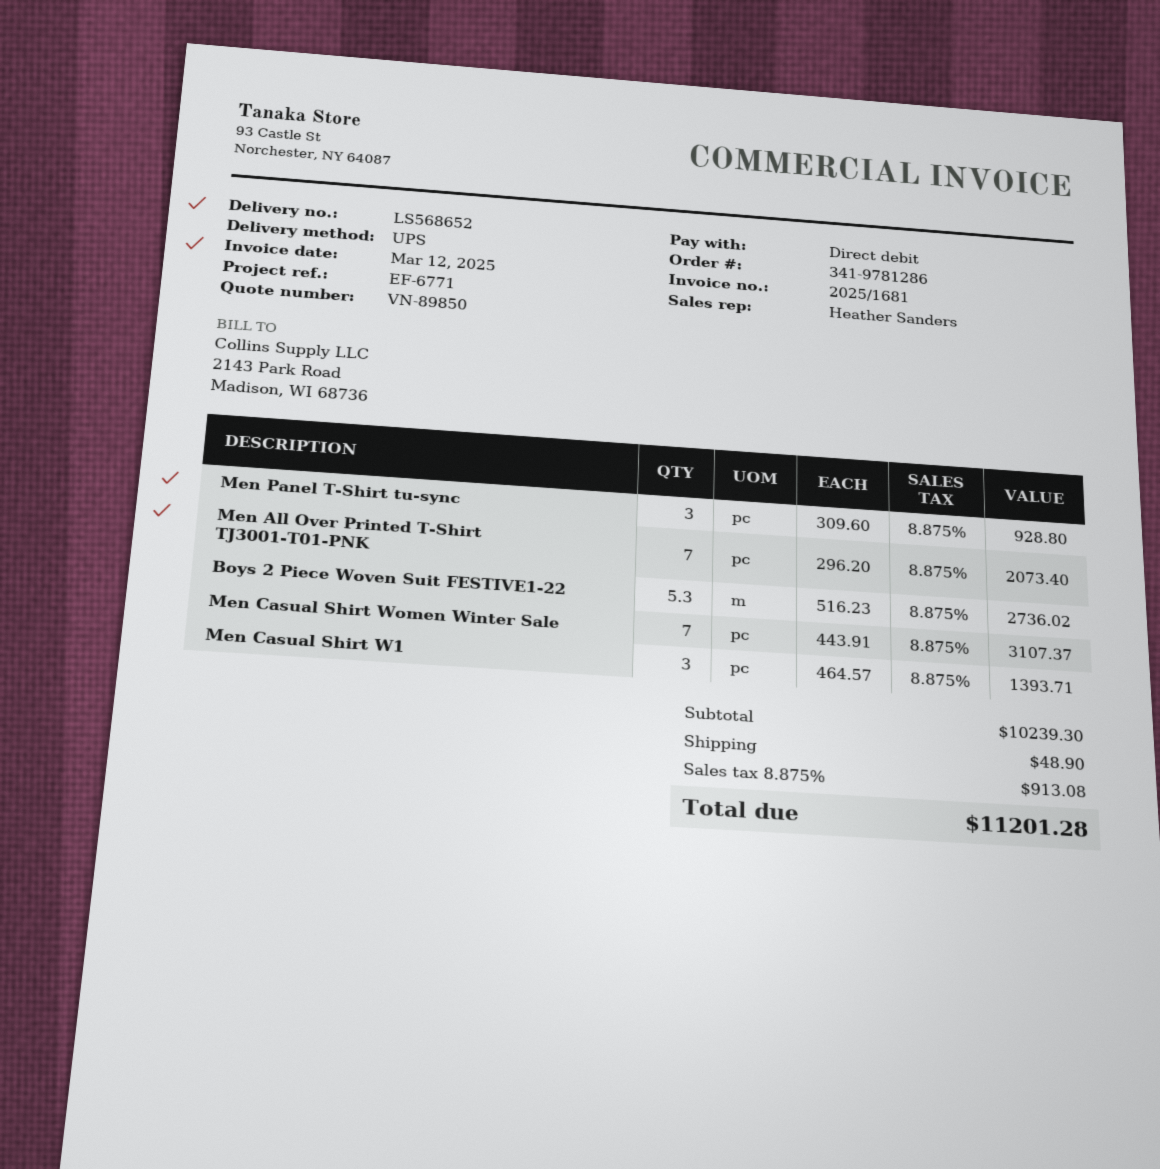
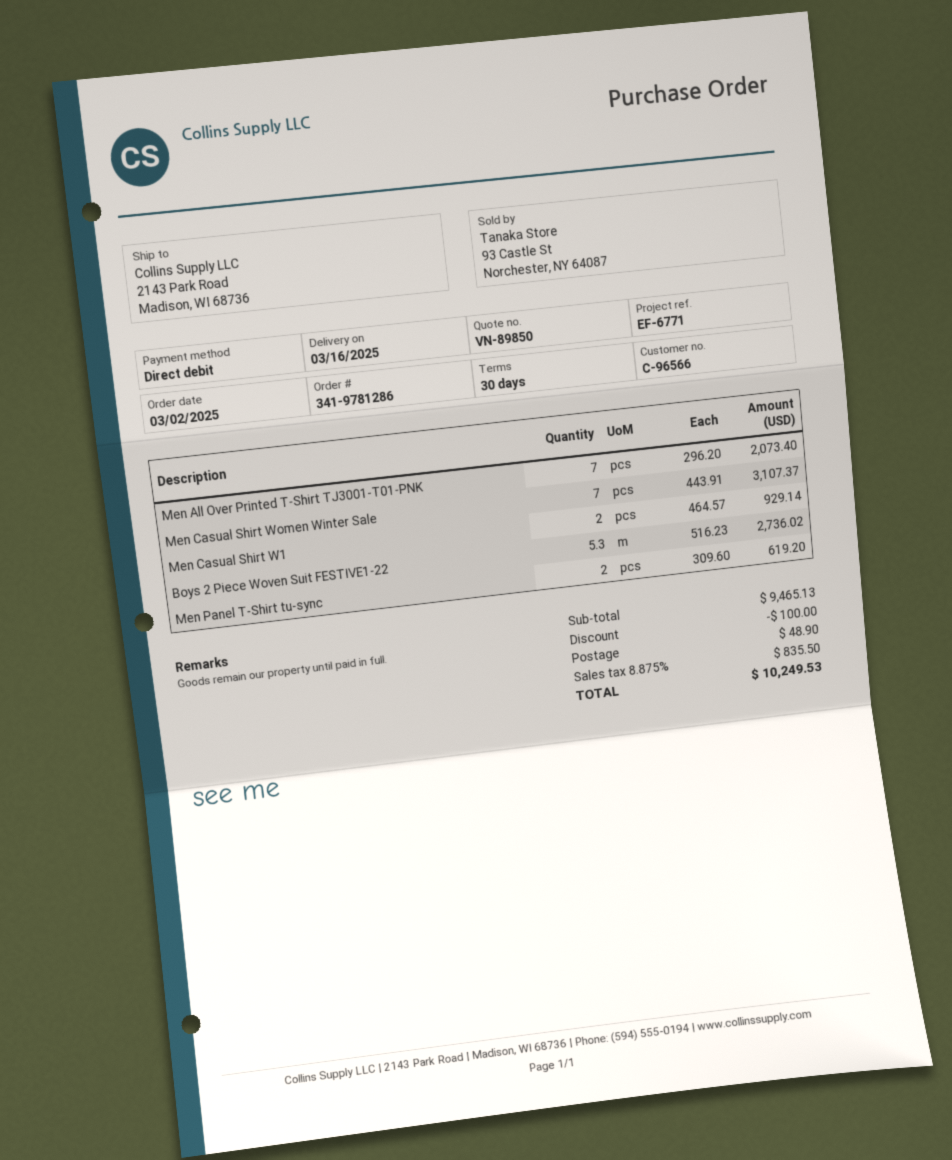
Men Panel T-Shirt tu-sync: 3 x 309.60 = 928.80 -> 2 x 309.60 = 619.20
Men Casual Shirt W1: 3 x 464.57 = 1393.71 -> 2 x 464.57 = 929.14
subtotal: 10239.30 -> 9465.13
discount: none -> 100.00
tax: 8.875% = 913.08 -> 8.875% = 835.50
total: 11201.28 -> 10249.53

